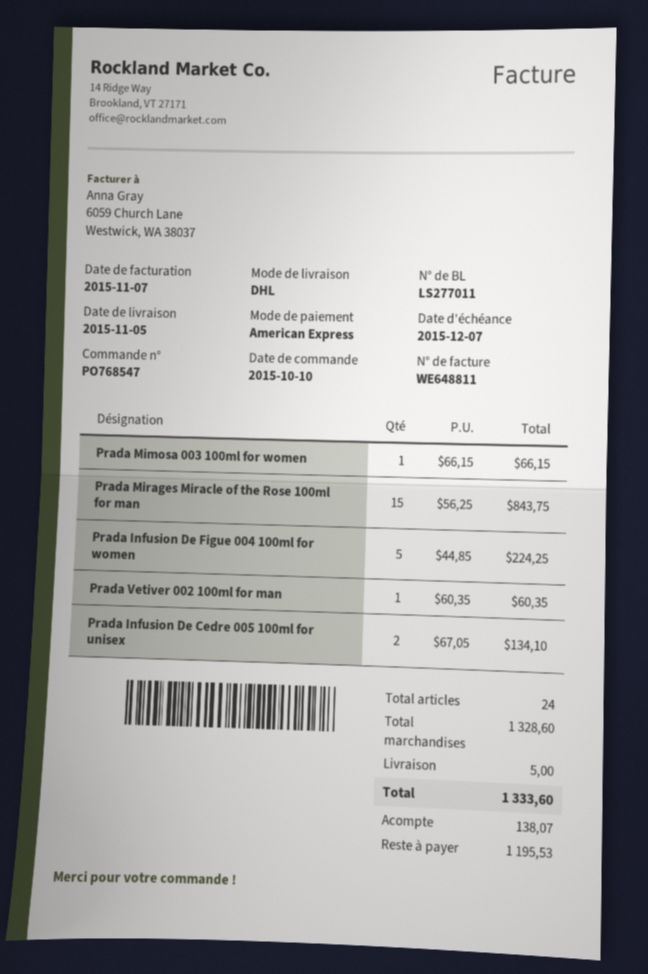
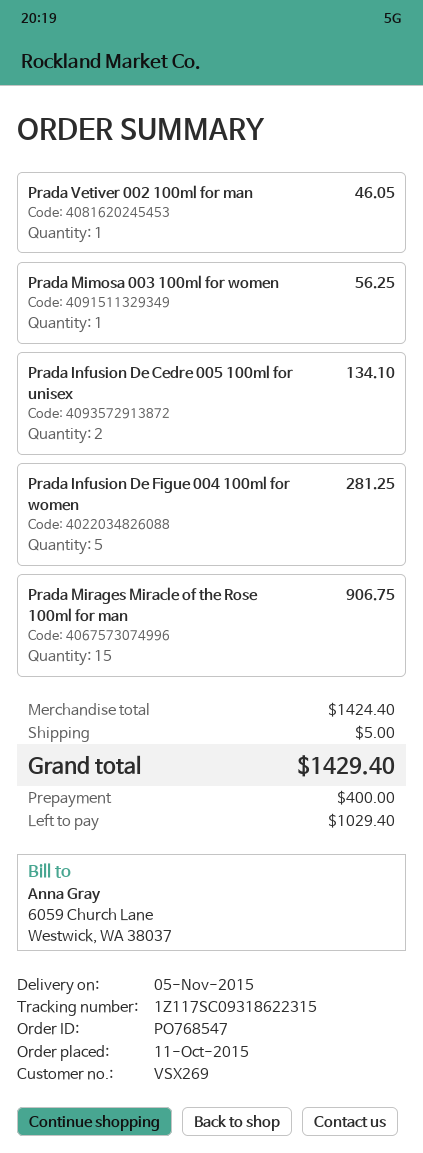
order date: 2015-10-10 -> 2015-10-11
Prada Mimosa 003 100ml for women: 1 for 66.15 -> 1 for 56.25
Prada Mirages Miracle of the Rose 100ml for man: 15 for 843.75 -> 15 for 906.75
Prada Infusion De Figue 004 100ml for women: 5 for 224.25 -> 5 for 281.25
Prada Vetiver 002 100ml for man: 1 for 60.35 -> 1 for 46.05
subtotal: 1328.60 -> 1424.40
total: 1333.60 -> 1429.40
deposit: 138.07 -> 400.00
balance: 1195.53 -> 1029.40

